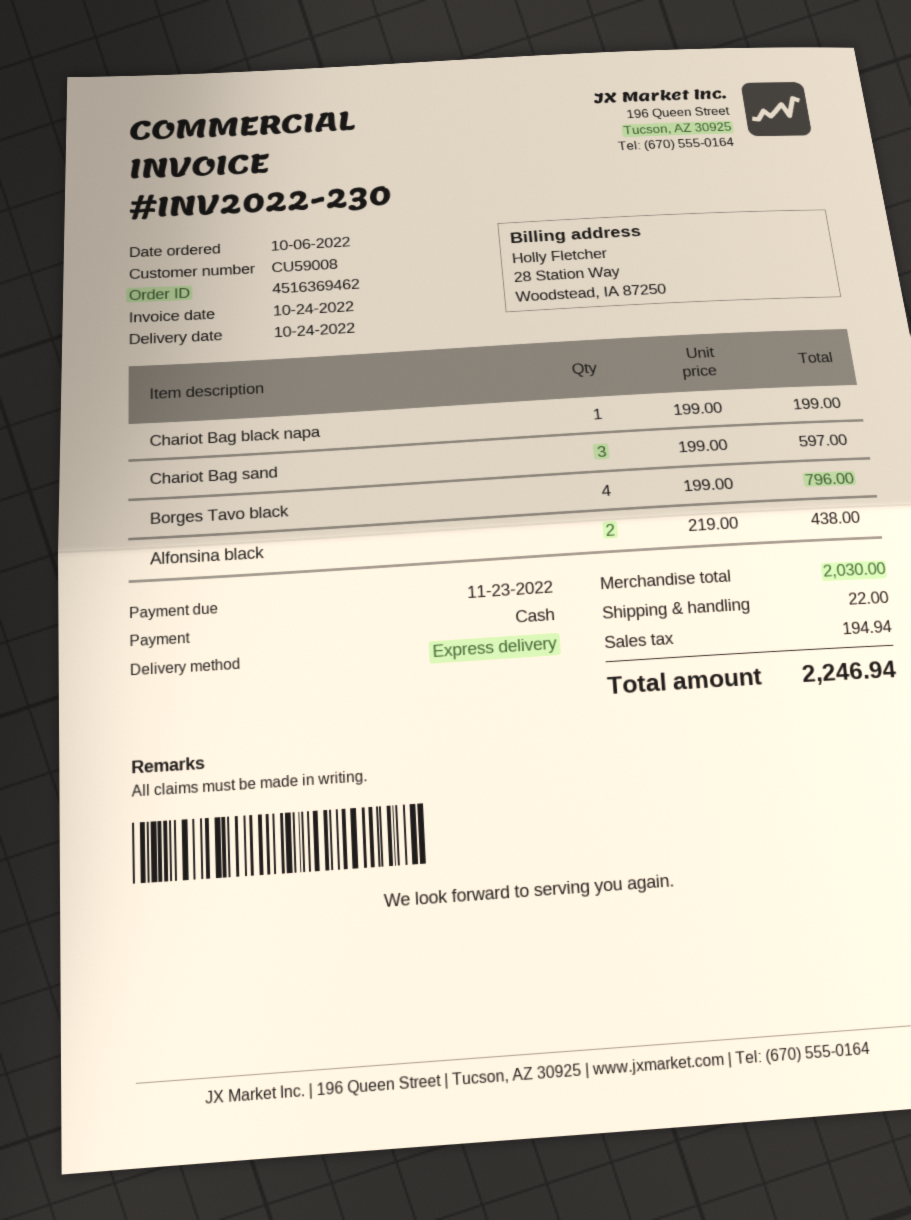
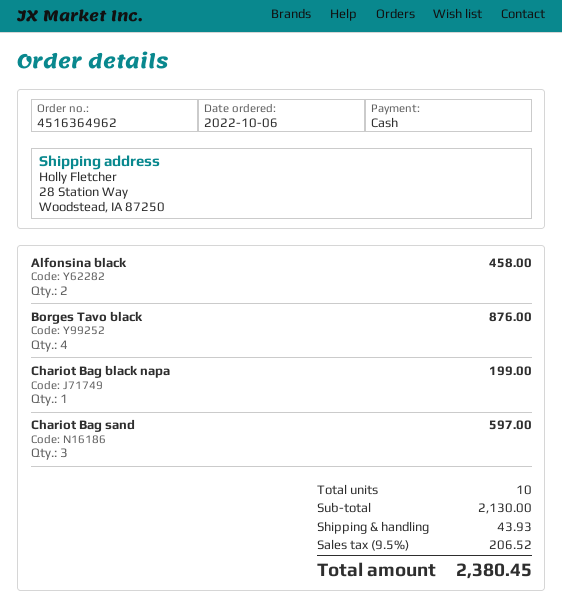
order number: 4516369462 -> 4516364962
Borges Tavo black: 4 for 796.00 -> 4 for 876.00
Alfonsina black: 2 for 438.00 -> 2 for 458.00
subtotal: 2030.00 -> 2130.00
shipping: 22.00 -> 43.93
tax: 194.94 -> 206.52
total: 2246.94 -> 2380.45

